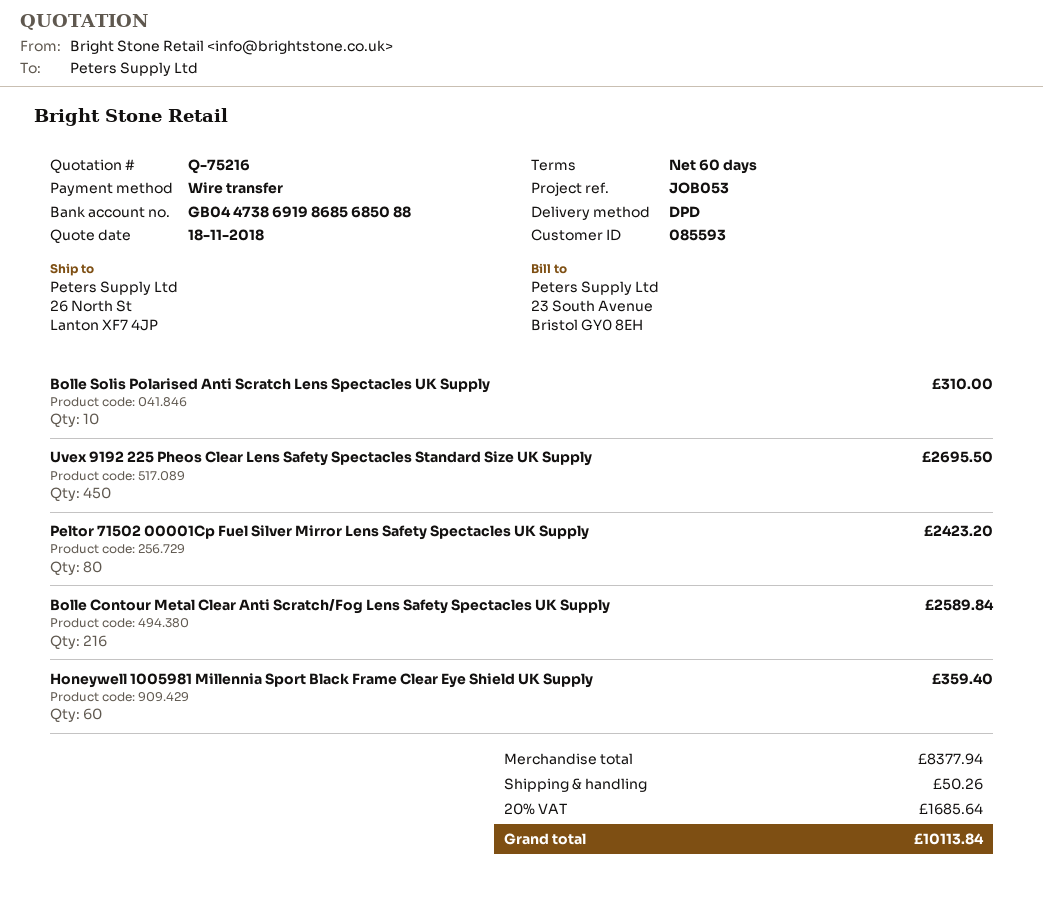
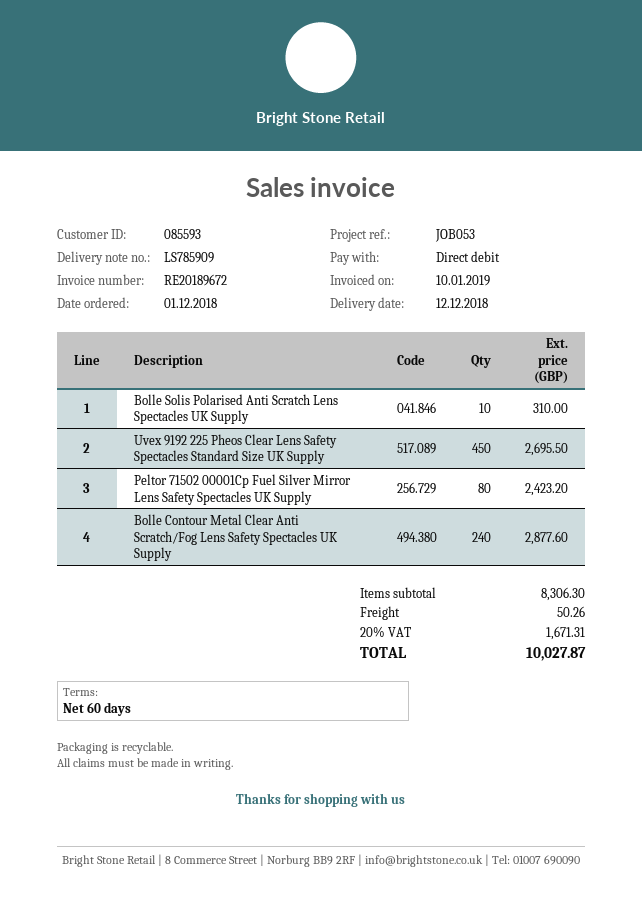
payment method: bank transfer -> direct debit
Bolle Contour Metal Clear Anti Scratch/Fog Lens Safety Spectacles UK Supply: 216 for 2589.84 -> 240 for 2877.60
Honeywell 1005981 Millennia Sport Black Frame Clear Eye Shield UK Supply: 60 for 359.40 -> none
subtotal: 8377.94 -> 8306.30
tax: 20% = 1685.64 -> 20% = 1671.31
total: 10113.84 -> 10027.87

